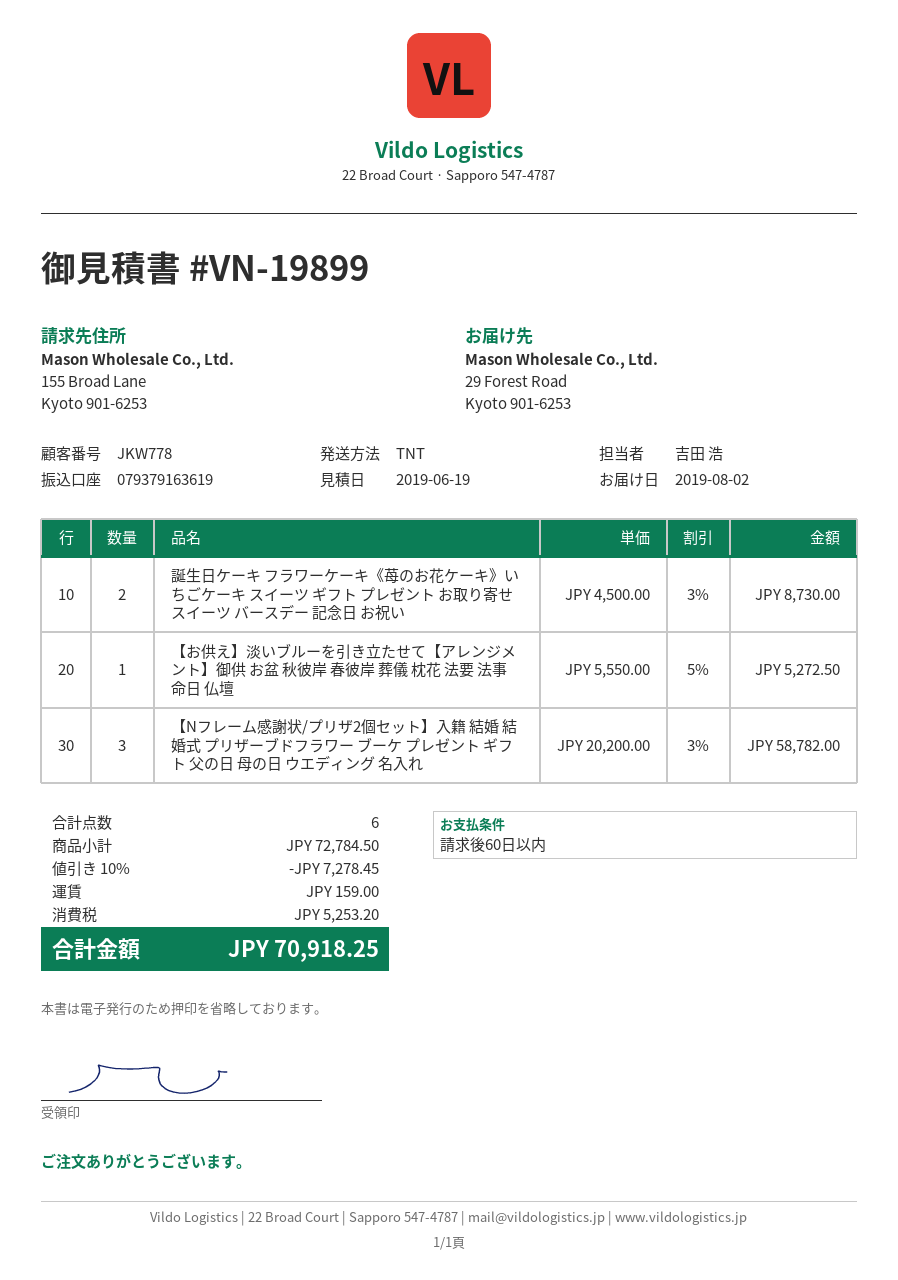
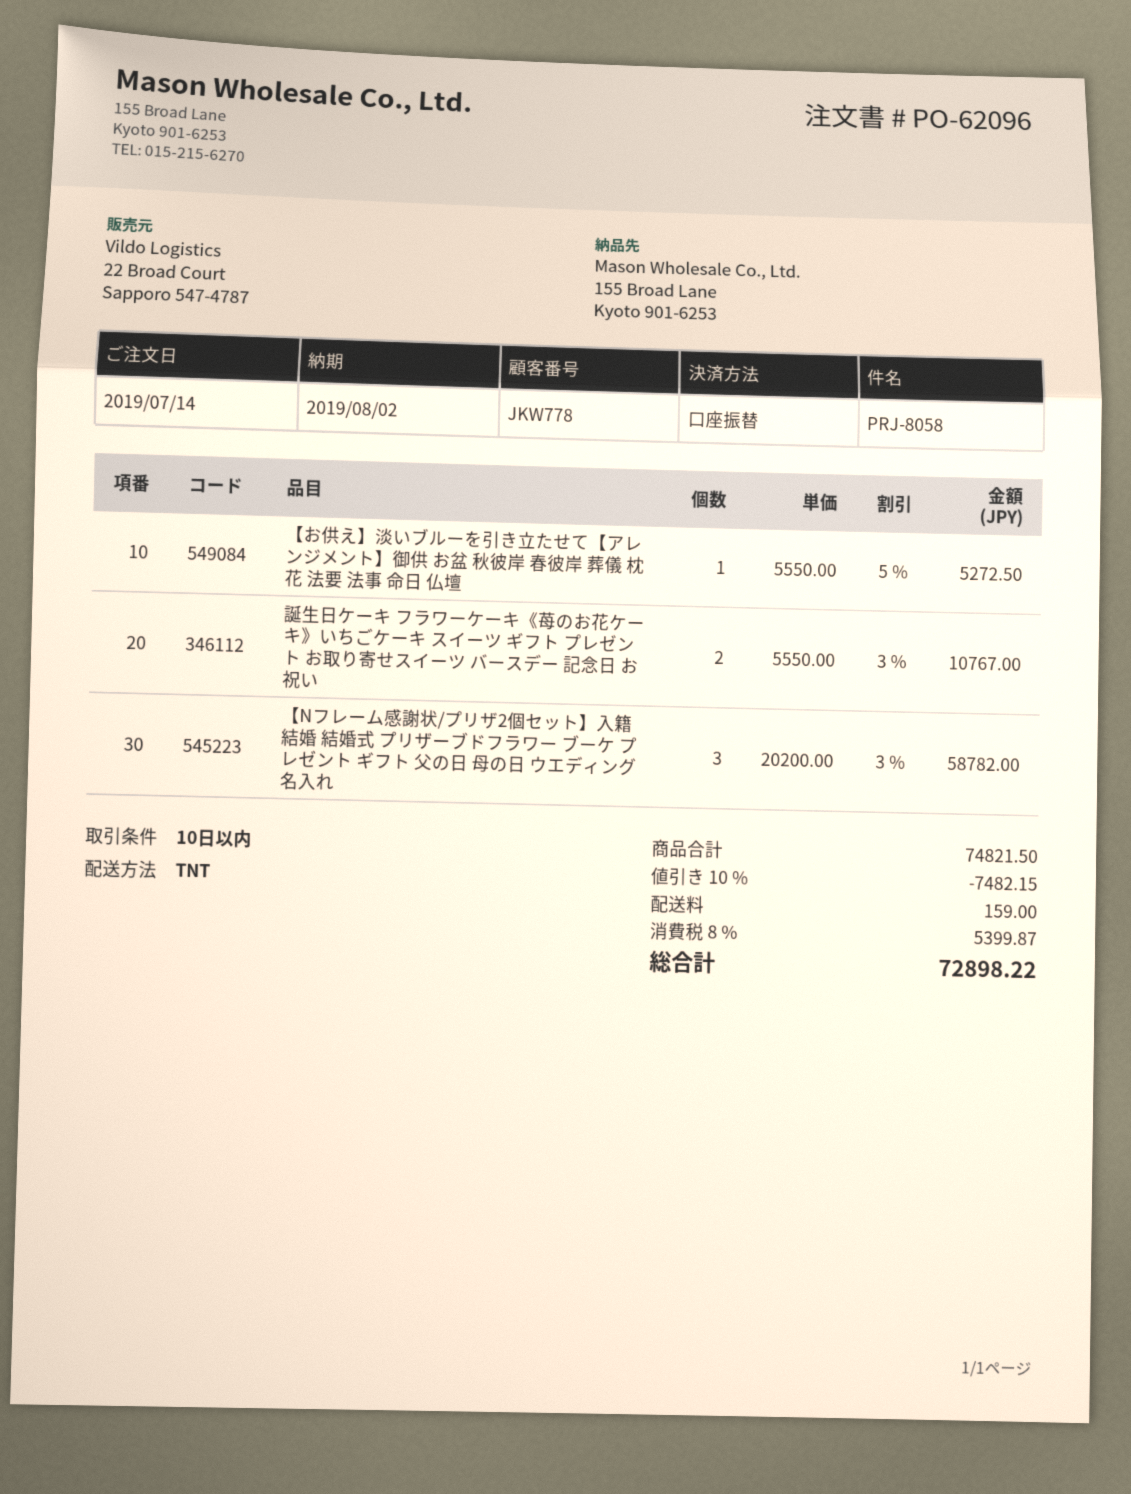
payment terms: 60 days -> 10 days
ship to: 29 Forest Road, Kyoto 901-6253 -> 155 Broad Lane, Kyoto 901-6253
誕生日ケーキ フラワーケーキ《苺のお花ケーキ》いちごケーキ スイーツ ギフト プレゼント お取り寄せスイーツ バースデー 記念日 お祝い: 2 x 4500.00 - 3% = 8730.00 -> 2 x 5550.00 - 3% = 10767.00
subtotal: 72784.50 -> 74821.50
discount: 10% = 7278.45 -> 10% = 7482.15
tax: 5253.20 -> 5399.87
total: 70918.25 -> 72898.22

